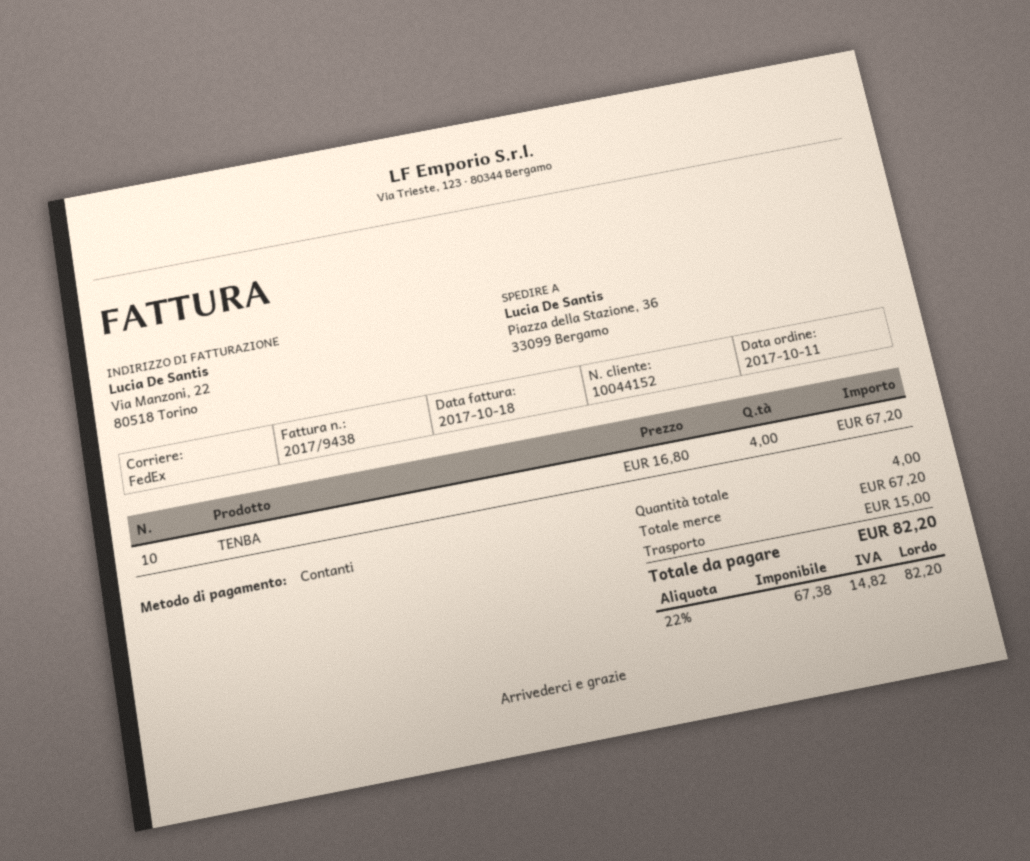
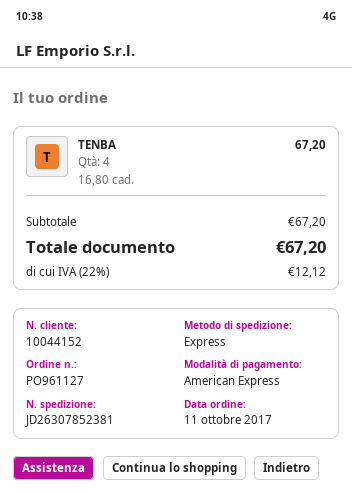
payment method: cash -> American Express
shipping method: FedEx -> express
shipping: 15.00 -> none
tax: 22% = 14.82 -> 22% = 12.12
total: 82.20 -> 67.20

